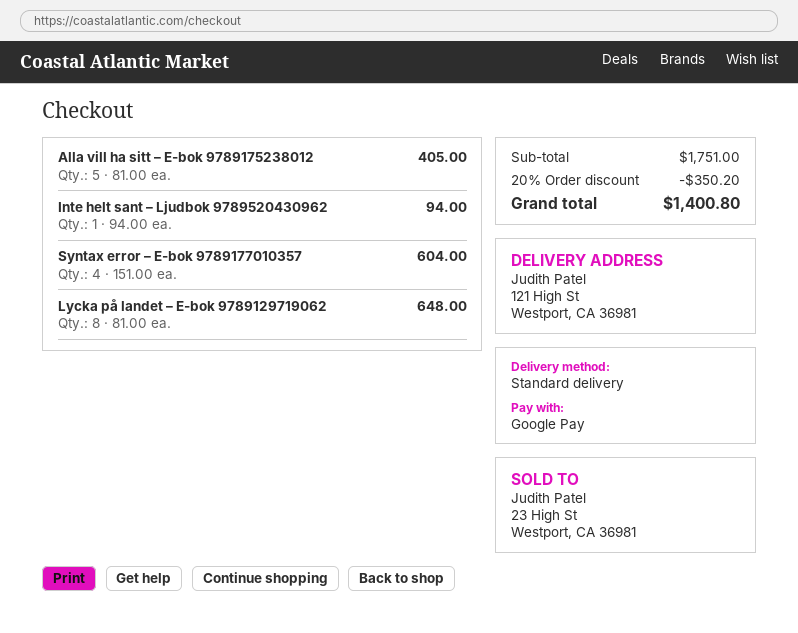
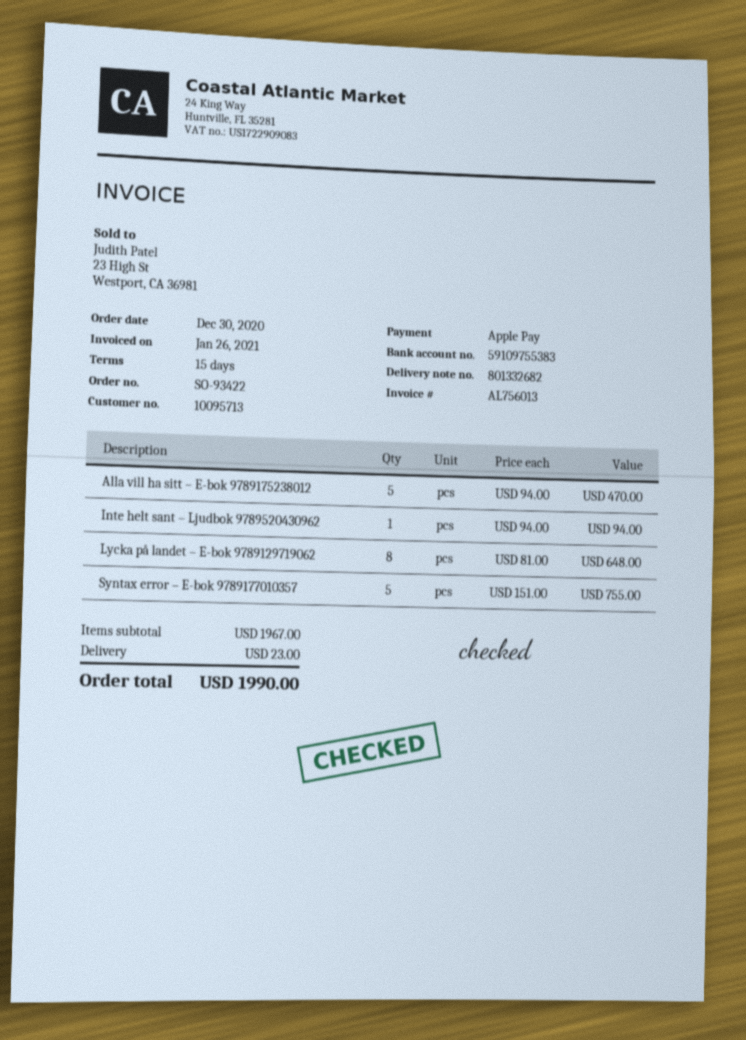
payment method: Google Pay -> Apple Pay
Alla vill ha sitt – E-bok 9789175238012: 5 x 81.00 = 405.00 -> 5 x 94.00 = 470.00
Syntax error – E-bok 9789177010357: 4 x 151.00 = 604.00 -> 5 x 151.00 = 755.00
subtotal: 1751.00 -> 1967.00
discount: 20% = 350.20 -> none
shipping: none -> 23.00
total: 1400.80 -> 1990.00

